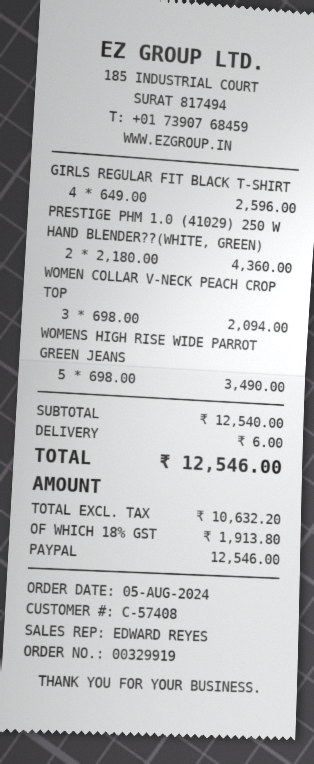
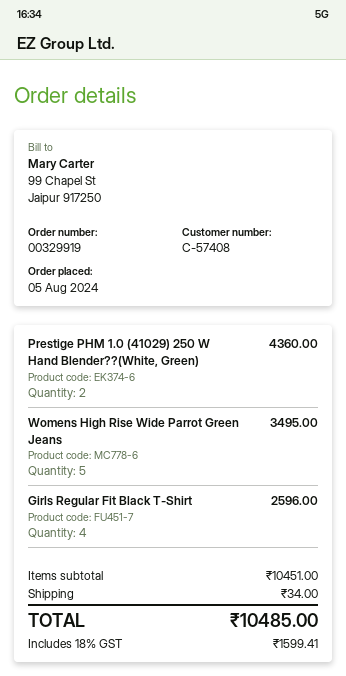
WOMEN COLLAR V-NECK PEACH CROP TOP: 3 for 2094.00 -> none
WOMENS HIGH RISE WIDE PARROT GREEN JEANS: 5 for 3490.00 -> 5 for 3495.00
subtotal: 12540.00 -> 10451.00
shipping: 6.00 -> 34.00
tax: 18% = 1913.80 -> 18% = 1599.41
total: 12546.00 -> 10485.00

